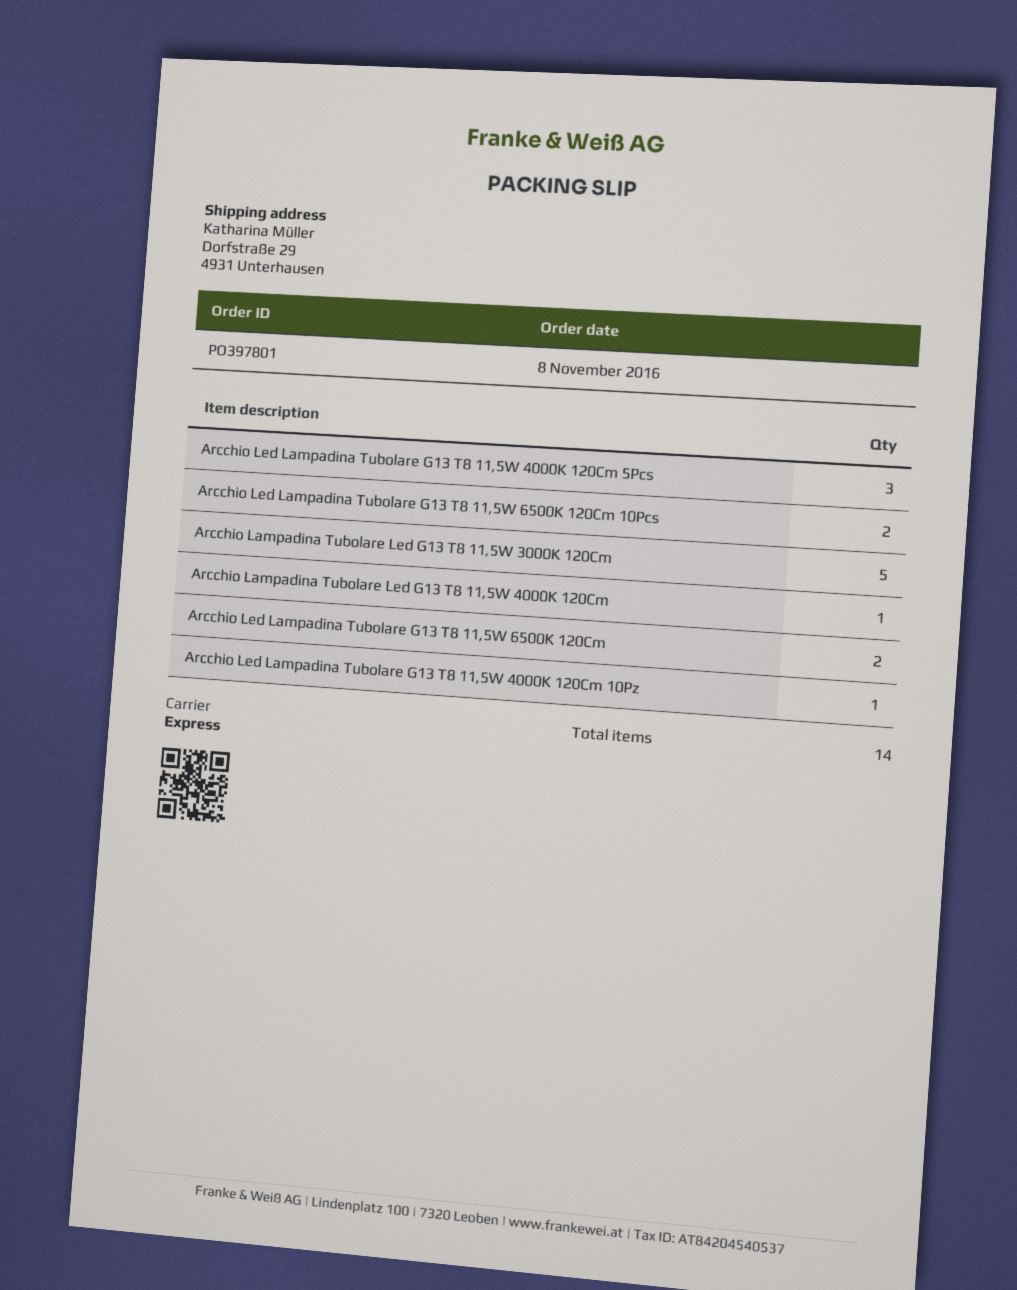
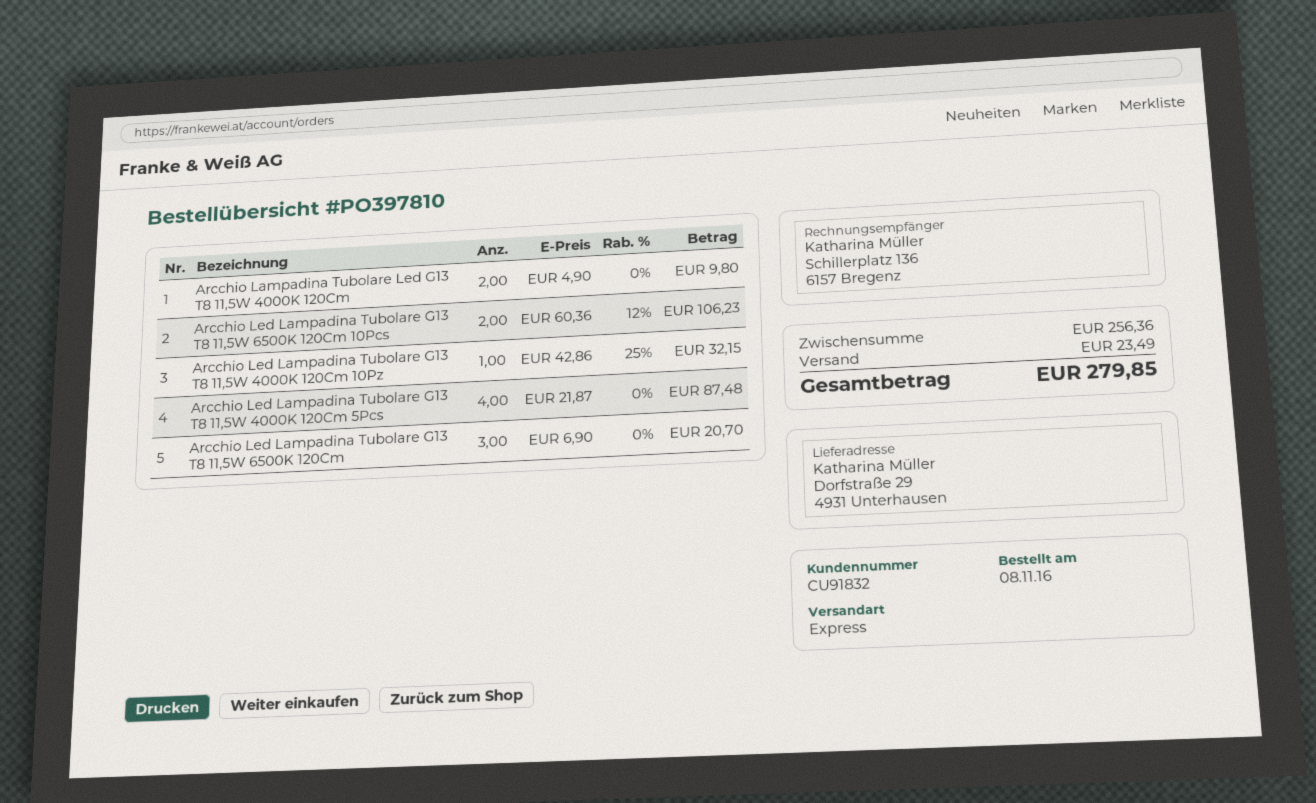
order number: PO397801 -> PO397810
Arcchio Led Lampadina Tubolare G13 T8 11,5W 4000K 120Cm 5Pcs: 3 -> 4
Arcchio Lampadina Tubolare Led G13 T8 11,5W 3000K 120Cm: 5 -> none
Arcchio Lampadina Tubolare Led G13 T8 11,5W 4000K 120Cm: 1 -> 2
Arcchio Led Lampadina Tubolare G13 T8 11,5W 6500K 120Cm: 2 -> 3

